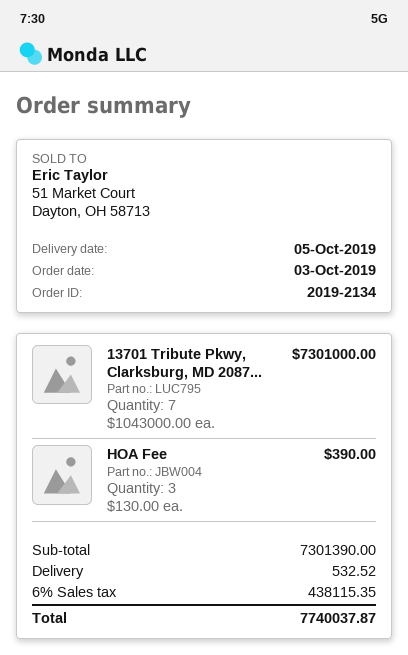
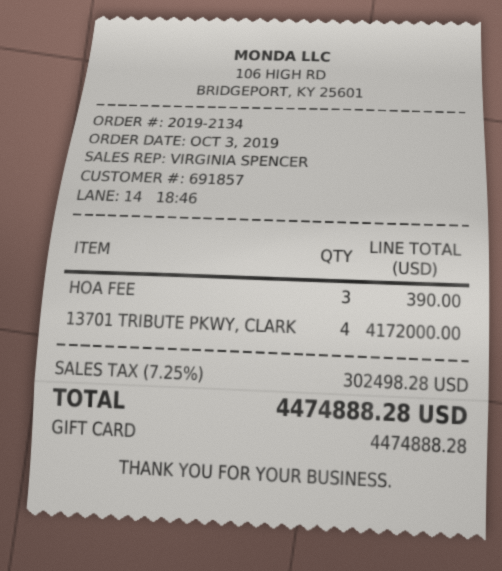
13701 Tribute Pkwy, Clarksburg, MD 2087...: 7 for 7301000.00 -> 4 for 4172000.00
shipping: 532.52 -> none
tax: 6% = 438115.35 -> 7.25% = 302498.28
total: 7740037.87 -> 4474888.28

